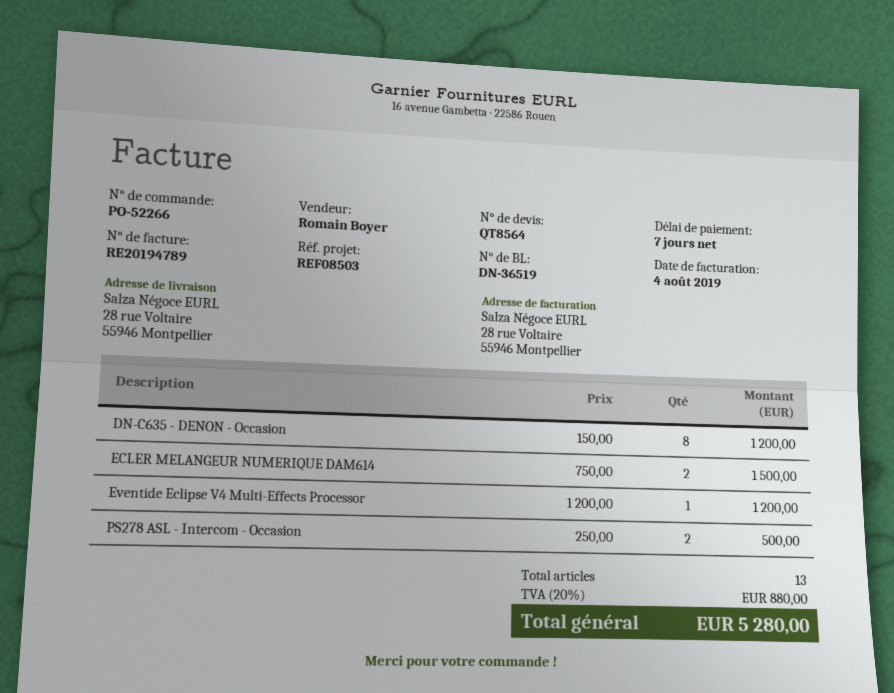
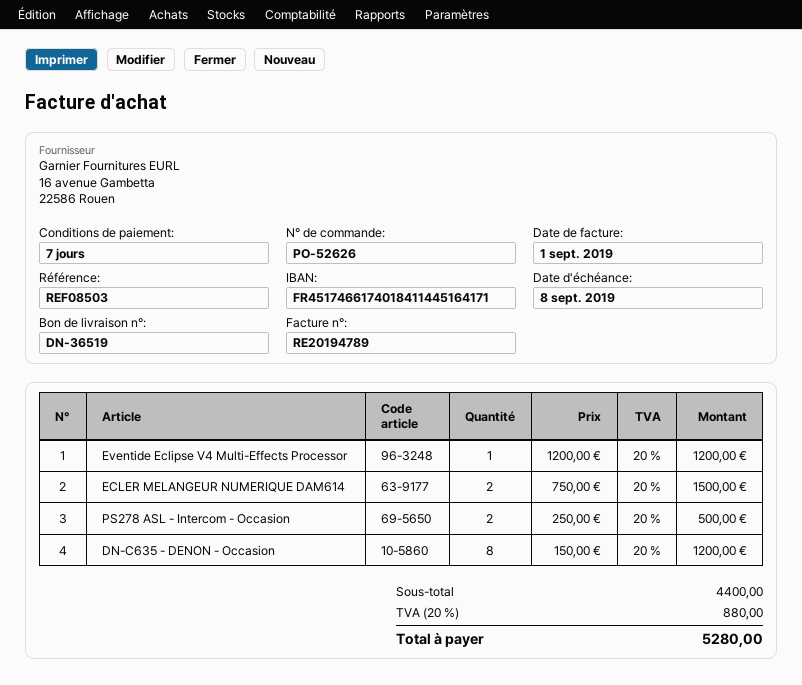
order number: PO-52266 -> PO-52626
invoice date: 2019-08-04 -> 2019-09-01

